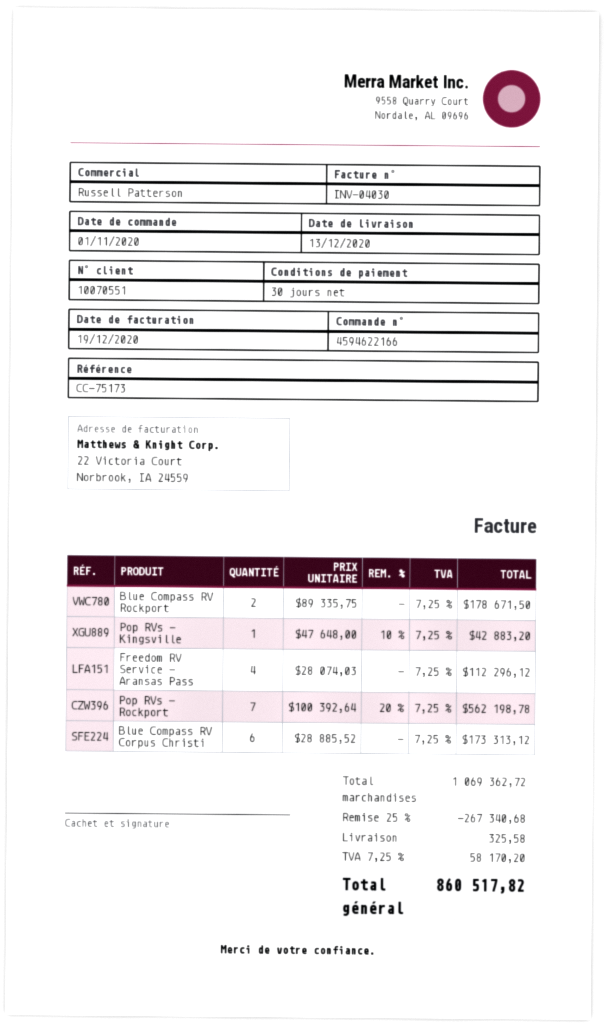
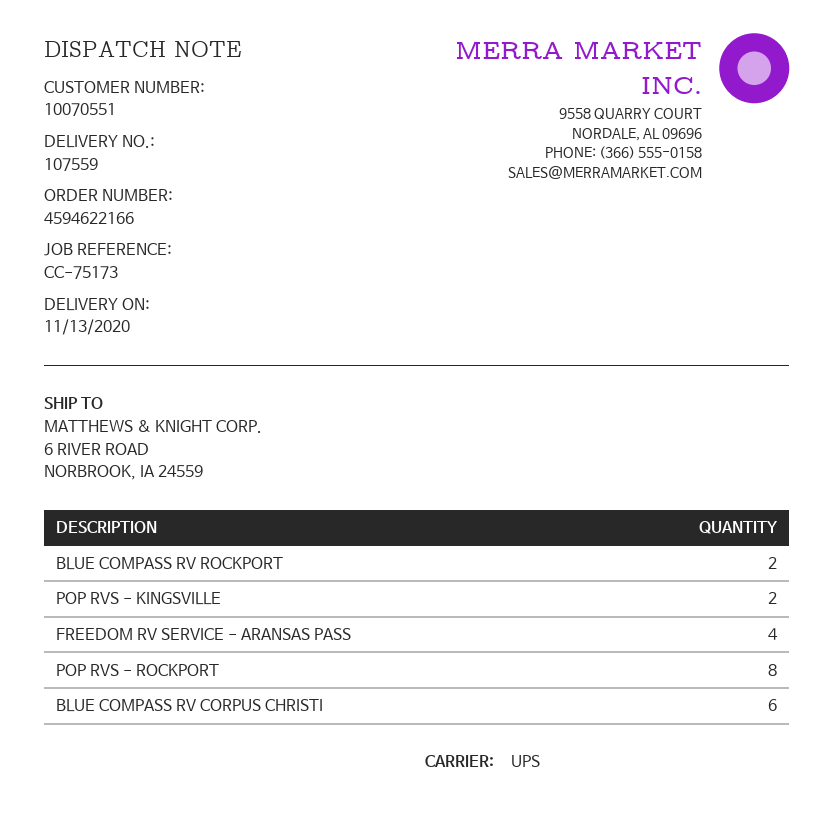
delivery date: 2020-12-13 -> 2020-11-13
Pop RVs - Kingsville: 1 -> 2
Pop RVs - Rockport: 7 -> 8

